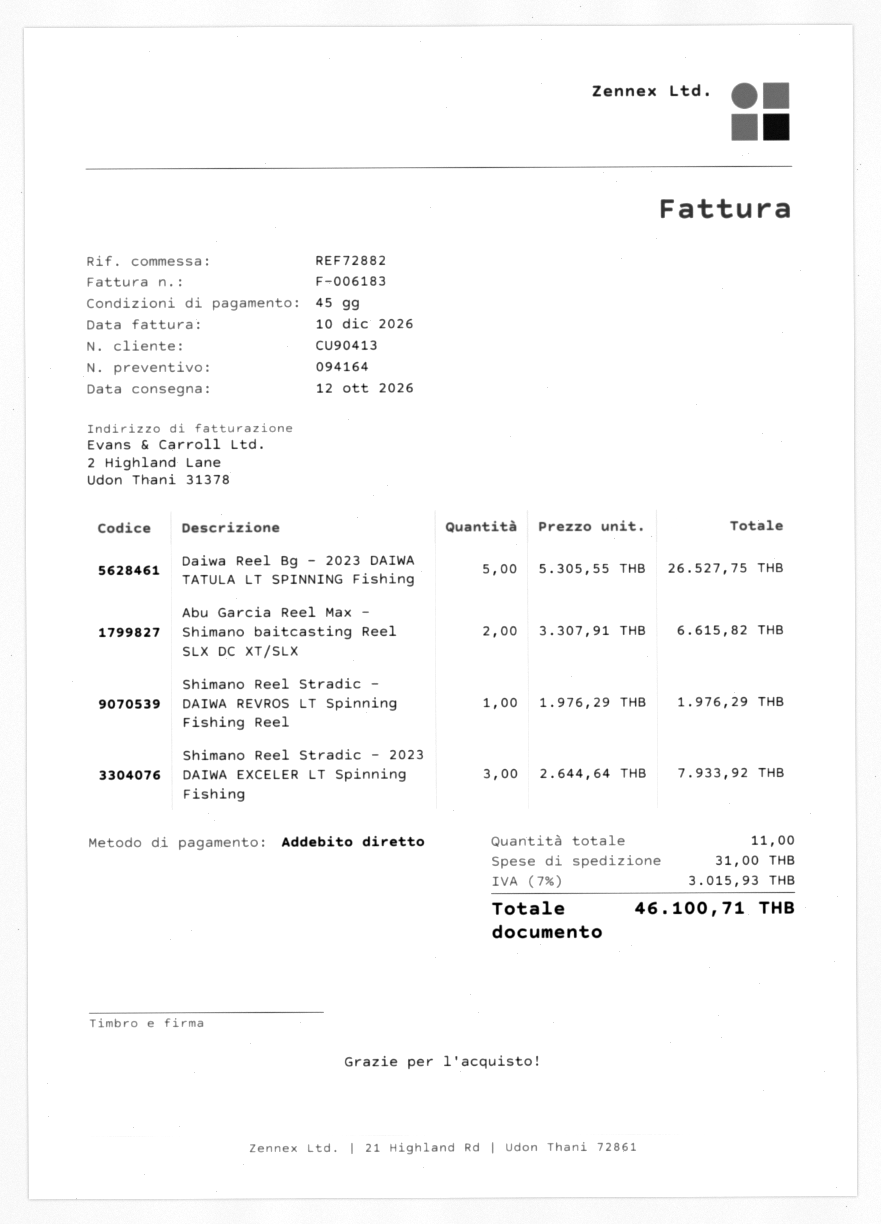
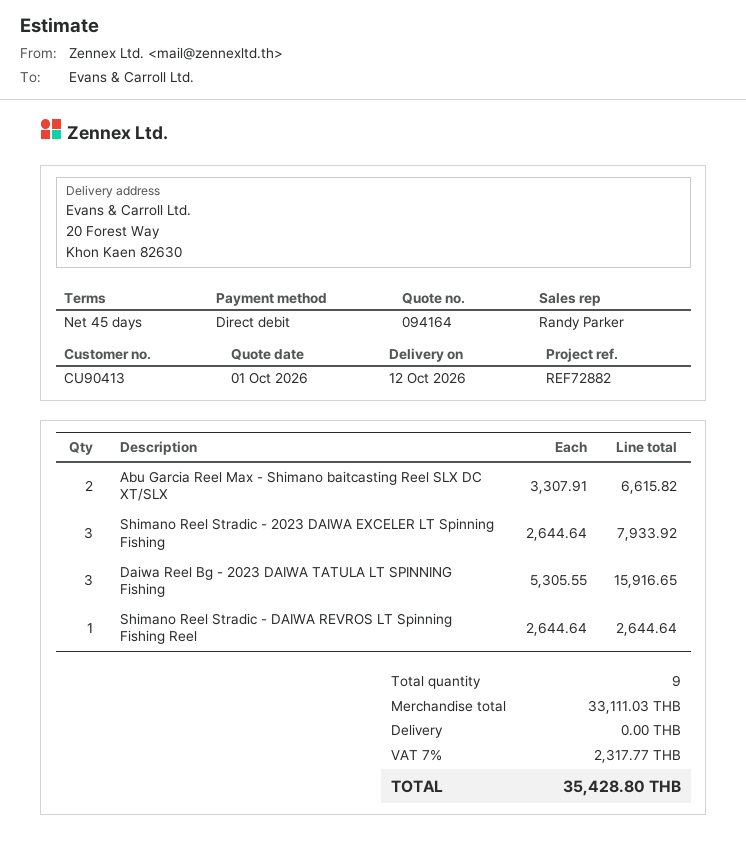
Daiwa Reel Bg - 2023 DAIWA TATULA LT SPINNING Fishing: 5 x 5305.55 = 26527.75 -> 3 x 5305.55 = 15916.65
Shimano Reel Stradic - DAIWA REVROS LT Spinning Fishing Reel: 1 x 1976.29 = 1976.29 -> 1 x 2644.64 = 2644.64
total quantity: 11 -> 9
shipping: 31.00 -> 0.00
tax: 7% = 3015.93 -> 7% = 2317.77
total: 46100.71 -> 35428.80

